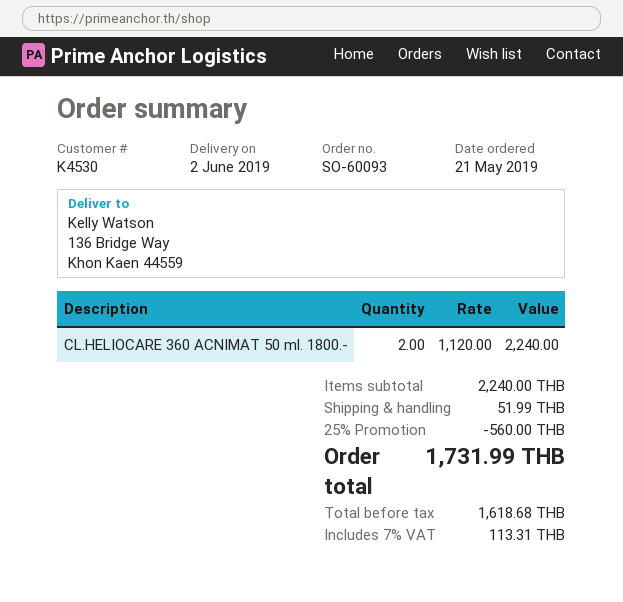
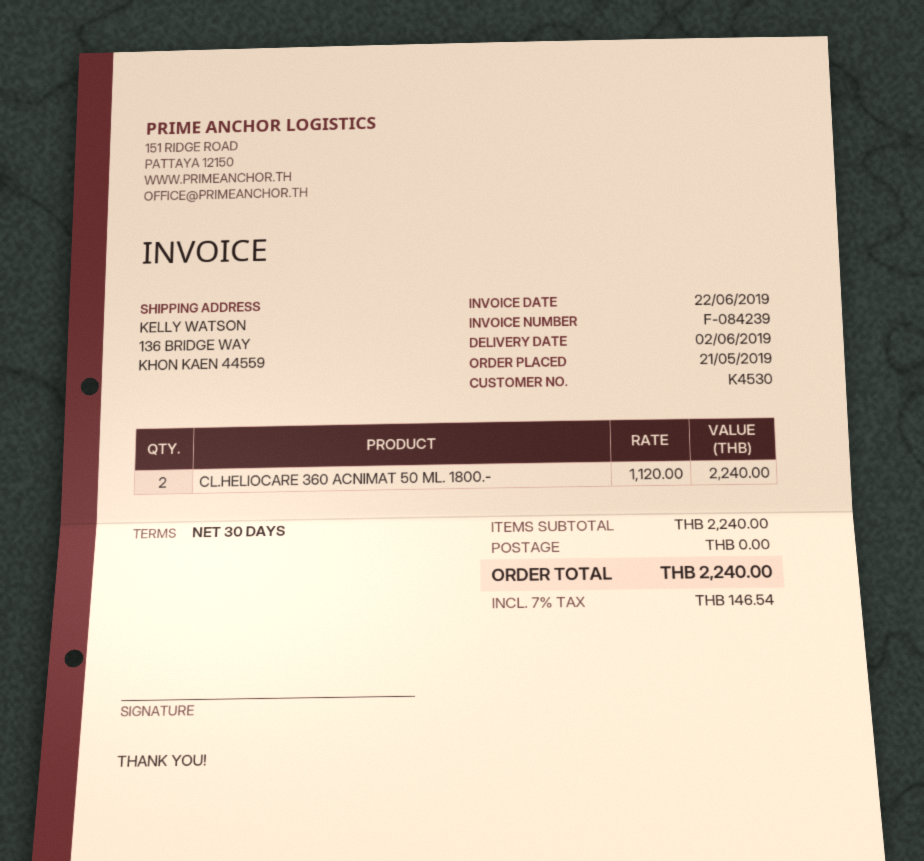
discount: 25% = 560.00 -> none
shipping: 51.99 -> 0.00
tax: 7% = 113.31 -> 7% = 146.54
total: 1731.99 -> 2240.00

